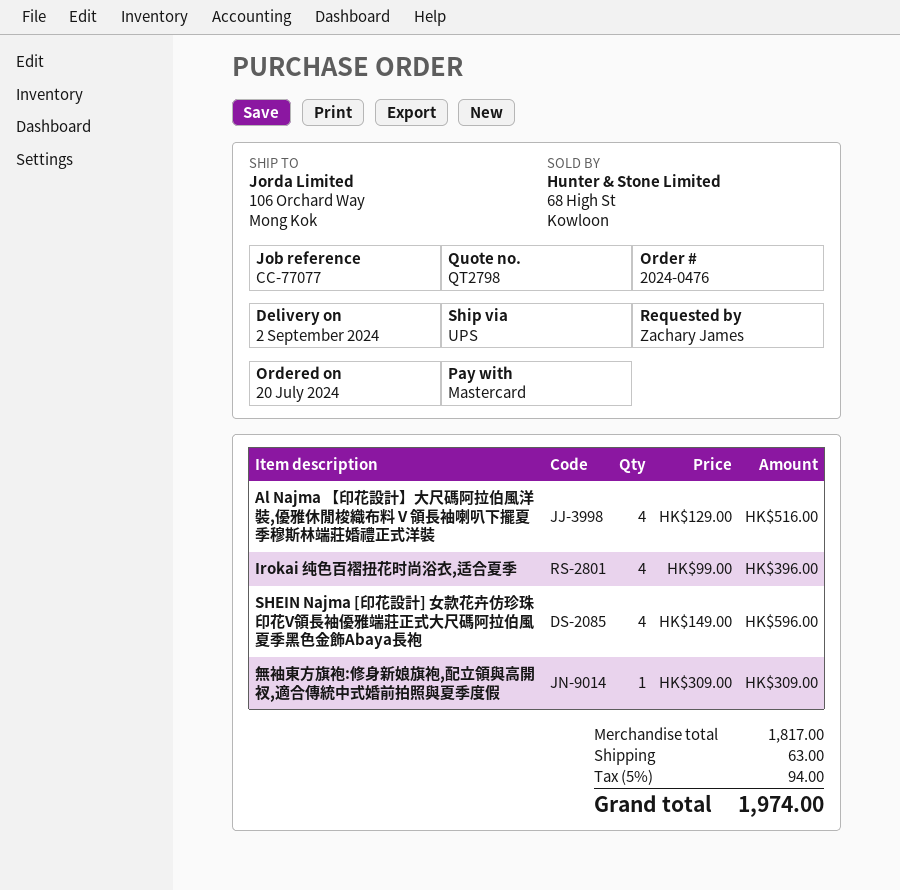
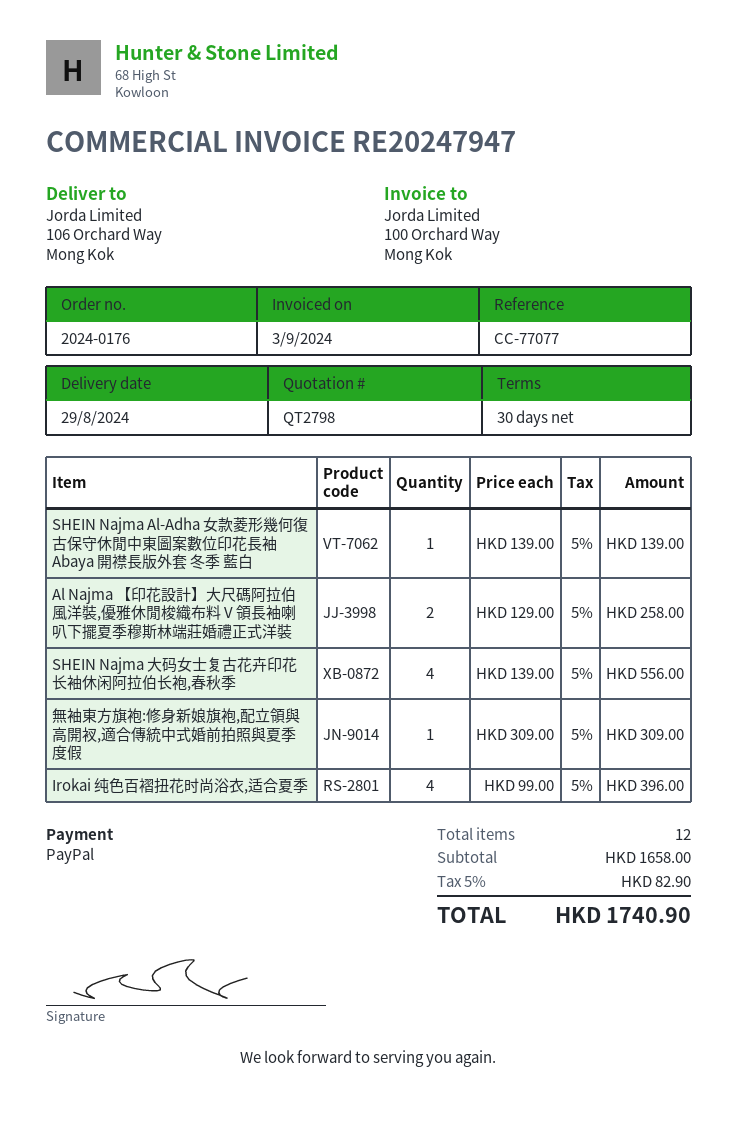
order number: 2024-0476 -> 2024-0176
delivery date: 2024-09-02 -> 2024-08-29
payment method: Mastercard -> PayPal
Al Najma 【印花設計】大尺碼阿拉伯風洋裝,優雅休閒梭織布料 V 領長袖喇叭下擺夏季穆斯林端莊婚禮正式洋裝: 4 x 129.00 = 516.00 -> 2 x 129.00 = 258.00
SHEIN Najma [印花設計] 女款花卉仿珍珠印花V領長袖優雅端莊正式大尺碼阿拉伯風夏季黑色金飾Abaya長袍: 4 x 149.00 = 596.00 -> none
SHEIN Najma Al-Adha 女款菱形幾何復古保守休閒中東圖案數位印花長袖 Abaya 開襟長版外套 冬季 藍白: none -> 1 x 139.00 = 139.00
SHEIN Najma 大码女士复古花卉印花长袖休闲阿拉伯长袍,春秋季: none -> 4 x 139.00 = 556.00
subtotal: 1817.00 -> 1658.00
shipping: 63.00 -> none
tax: 5% = 94.00 -> 5% = 82.90
total: 1974.00 -> 1740.90

